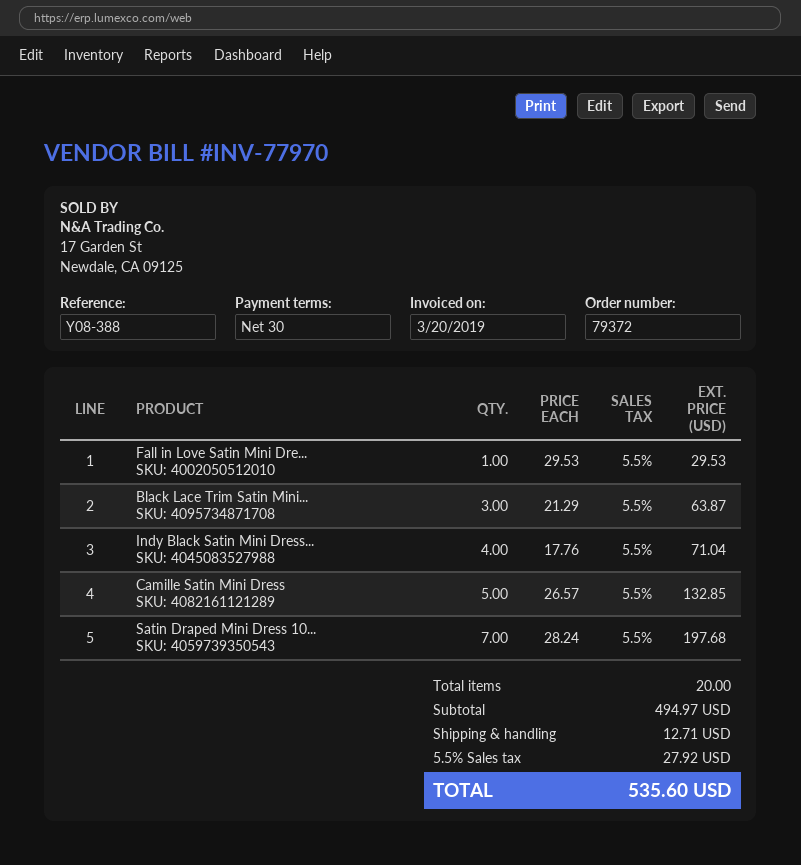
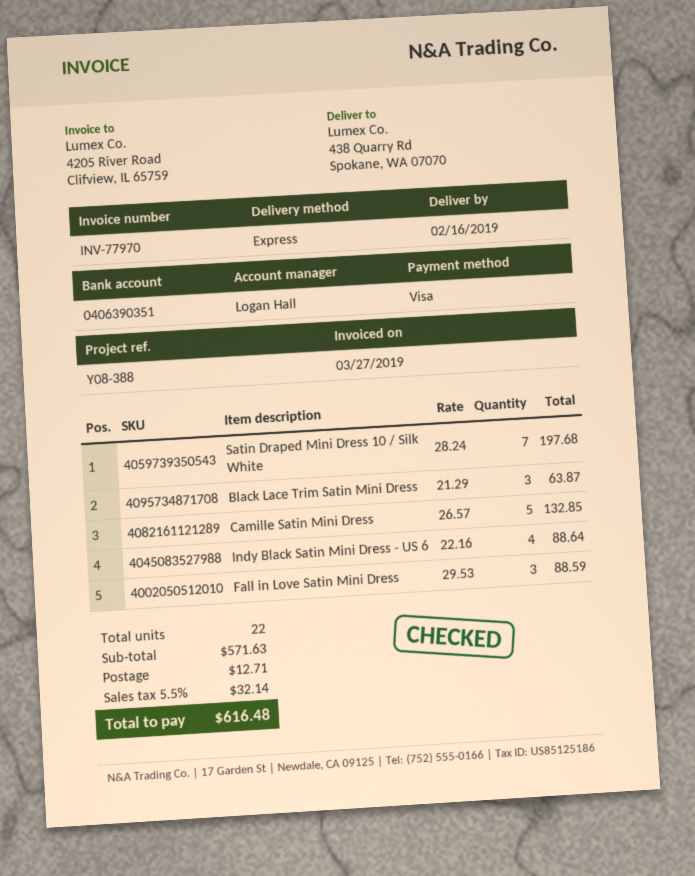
invoice date: 2019-03-20 -> 2019-03-27
Fall in Love Satin Mini Dre...: 1 x 29.53 = 29.53 -> 3 x 29.53 = 88.59
Indy Black Satin Mini Dress...: 4 x 17.76 = 71.04 -> 4 x 22.16 = 88.64
total quantity: 20 -> 22
subtotal: 494.97 -> 571.63
tax: 5.5% = 27.92 -> 5.5% = 32.14
total: 535.60 -> 616.48

